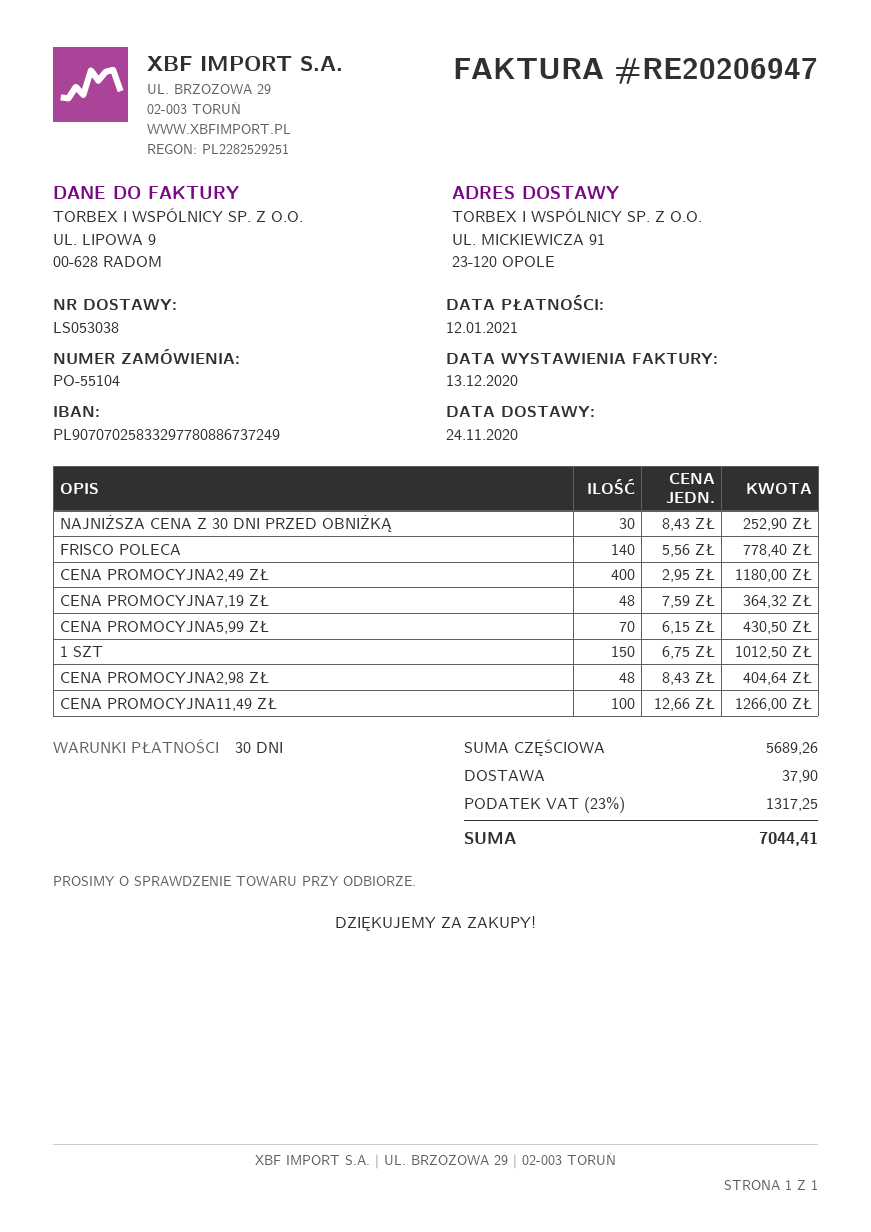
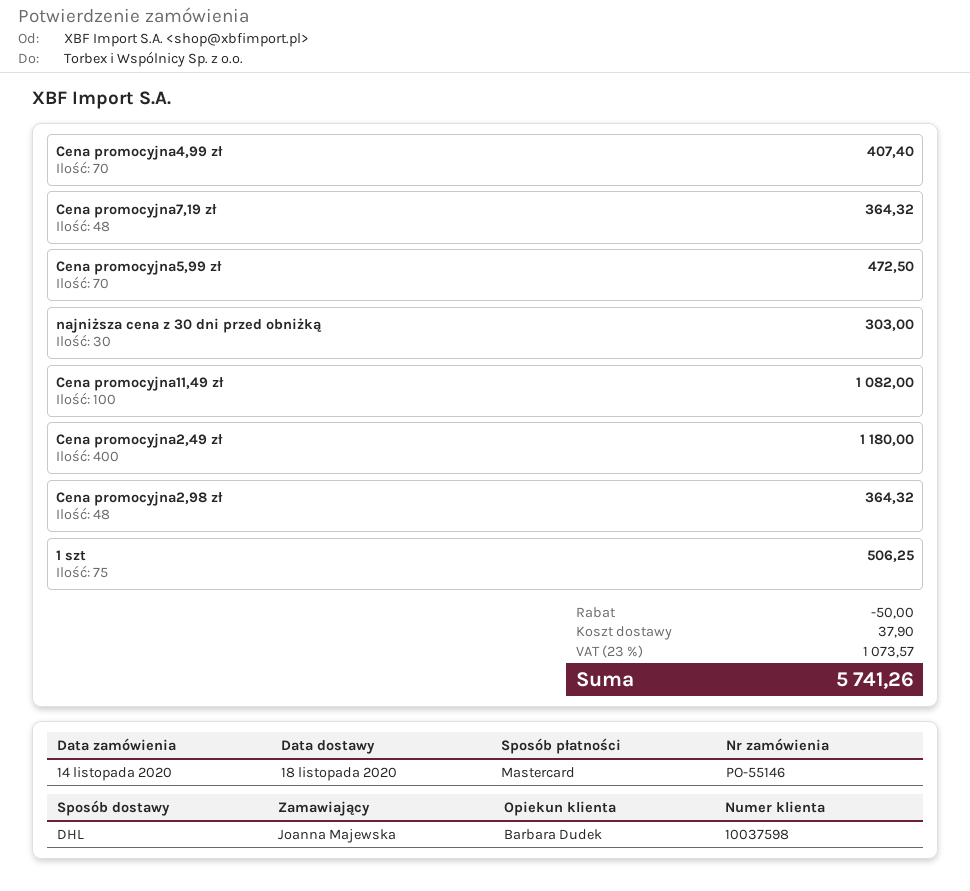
order number: PO-55104 -> PO-55146
delivery date: 2020-11-24 -> 2020-11-18
NAJNIŻSZA CENA Z 30 DNI PRZED OBNIŻKĄ: 30 for 252.90 -> 30 for 303.00
FRISCO POLECA: 140 for 778.40 -> none
CENA PROMOCYJNA5,99 ZŁ: 70 for 430.50 -> 70 for 472.50
1 SZT: 150 for 1012.50 -> 75 for 506.25
CENA PROMOCYJNA2,98 ZŁ: 48 for 404.64 -> 48 for 364.32
CENA PROMOCYJNA11,49 ZŁ: 100 for 1266.00 -> 100 for 1082.00
Cena promocyjna4,99 zł: none -> 70 for 407.40
discount: none -> 50.00
tax: 23% = 1317.25 -> 23% = 1073.57
total: 7044.41 -> 5741.26

